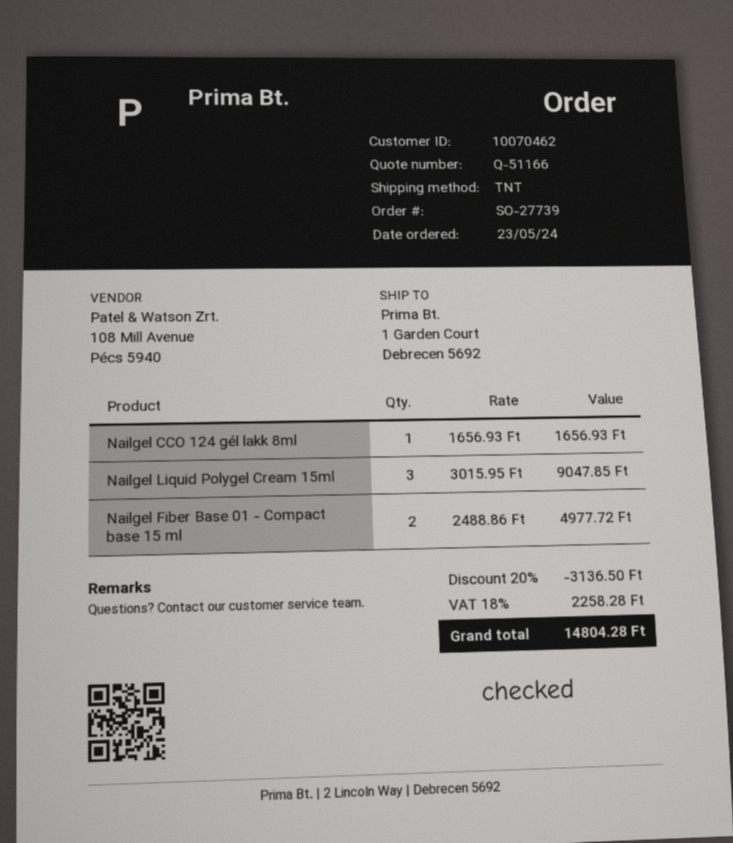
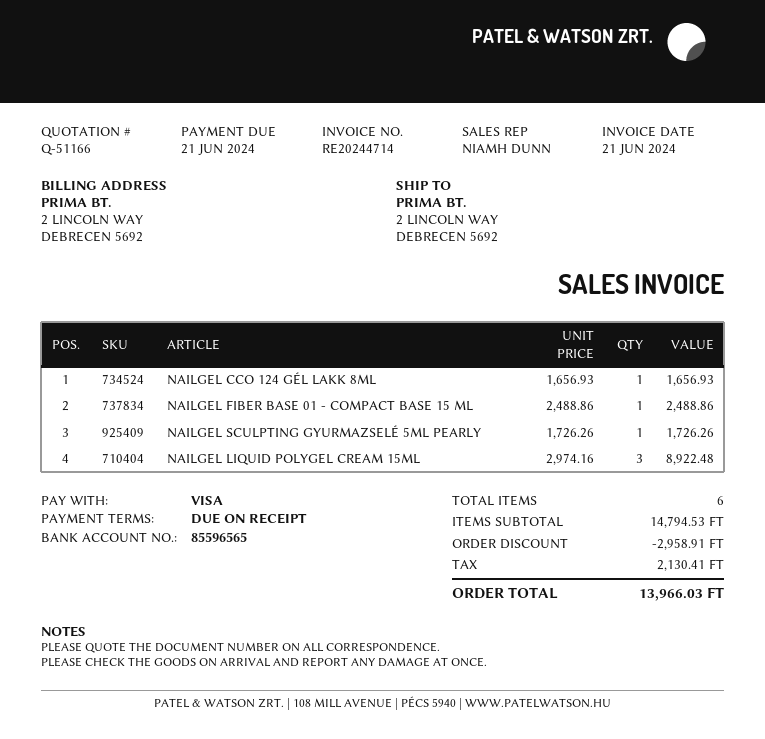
ship to: 1 Garden Court, Debrecen 5692 -> 2 LINCOLN WAY, DEBRECEN 5692
Nailgel Liquid Polygel Cream 15ml: 3 x 3015.95 = 9047.85 -> 3 x 2974.16 = 8922.48
Nailgel Fiber Base 01 - Compact base 15 ml: 2 x 2488.86 = 4977.72 -> 1 x 2488.86 = 2488.86
NAILGEL SCULPTING GYURMAZSELÉ 5ML PEARLY: none -> 1 x 1726.26 = 1726.26
discount: 3136.50 -> 2958.91
tax: 2258.28 -> 2130.41
total: 14804.28 -> 13966.03

